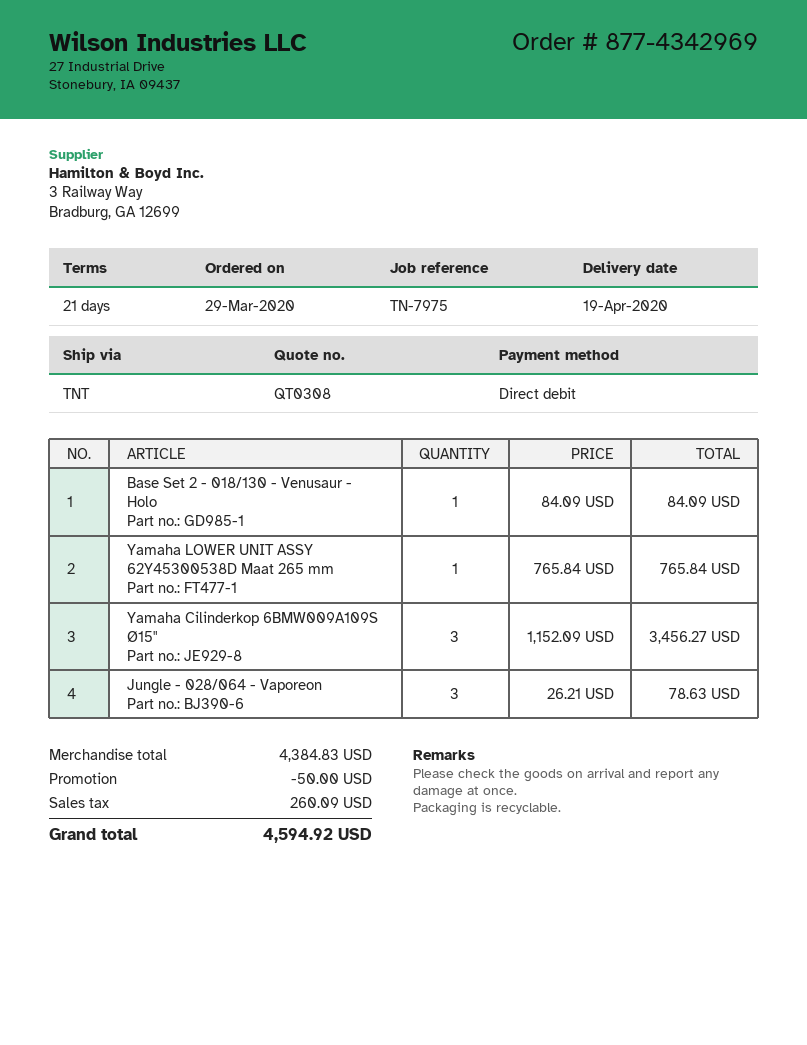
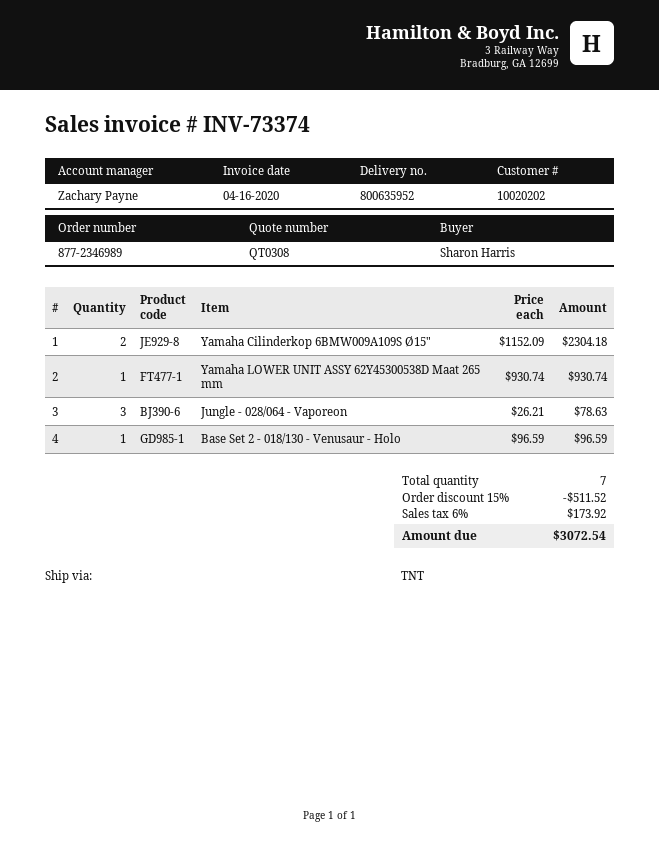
order number: 877-4342969 -> 877-2346989
Base Set 2 - 018/130 - Venusaur - Holo: 1 x 84.09 = 84.09 -> 1 x 96.59 = 96.59
Yamaha LOWER UNIT ASSY 62Y45300538D Maat 265 mm: 1 x 765.84 = 765.84 -> 1 x 930.74 = 930.74
Yamaha Cilinderkop 6BMW009A109S Ø15": 3 x 1152.09 = 3456.27 -> 2 x 1152.09 = 2304.18
discount: 50.00 -> 511.52
tax: 260.09 -> 173.92
total: 4594.92 -> 3072.54

